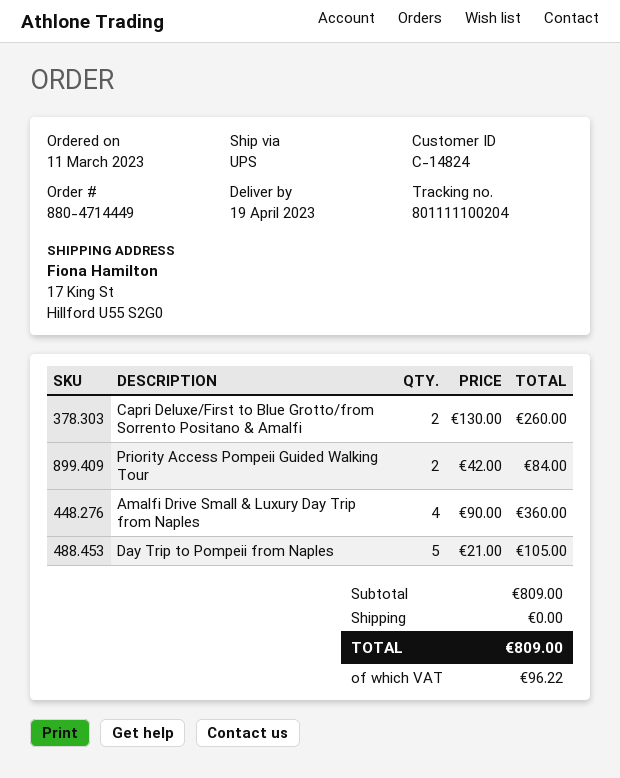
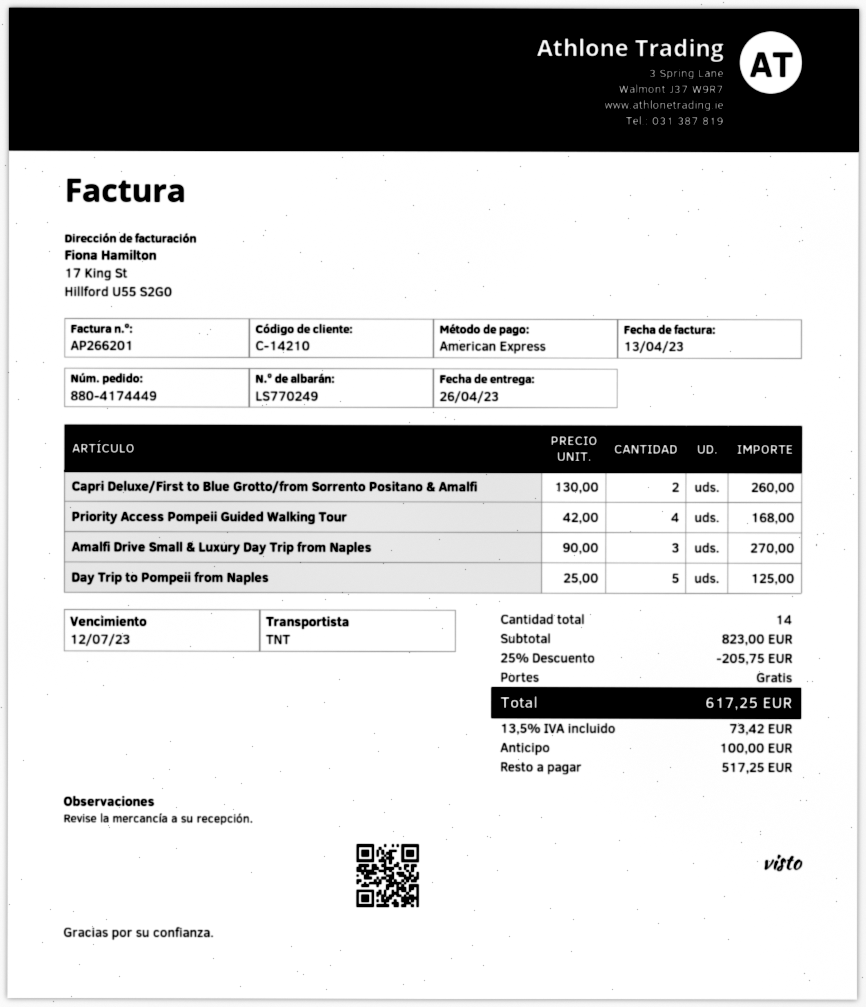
order number: 880-4714449 -> 880-4174449
delivery date: 2023-04-19 -> 2023-04-26
customer number: C-14824 -> C-14210
shipping method: UPS -> TNT
Priority Access Pompeii Guided Walking Tour: 2 x 42.00 = 84.00 -> 4 x 42.00 = 168.00
Amalfi Drive Small & Luxury Day Trip from Naples: 4 x 90.00 = 360.00 -> 3 x 90.00 = 270.00
Day Trip to Pompeii from Naples: 5 x 21.00 = 105.00 -> 5 x 25.00 = 125.00
subtotal: 809.00 -> 823.00
discount: none -> 25% = 205.75
tax: 96.22 -> 73.42
total: 809.00 -> 617.25

